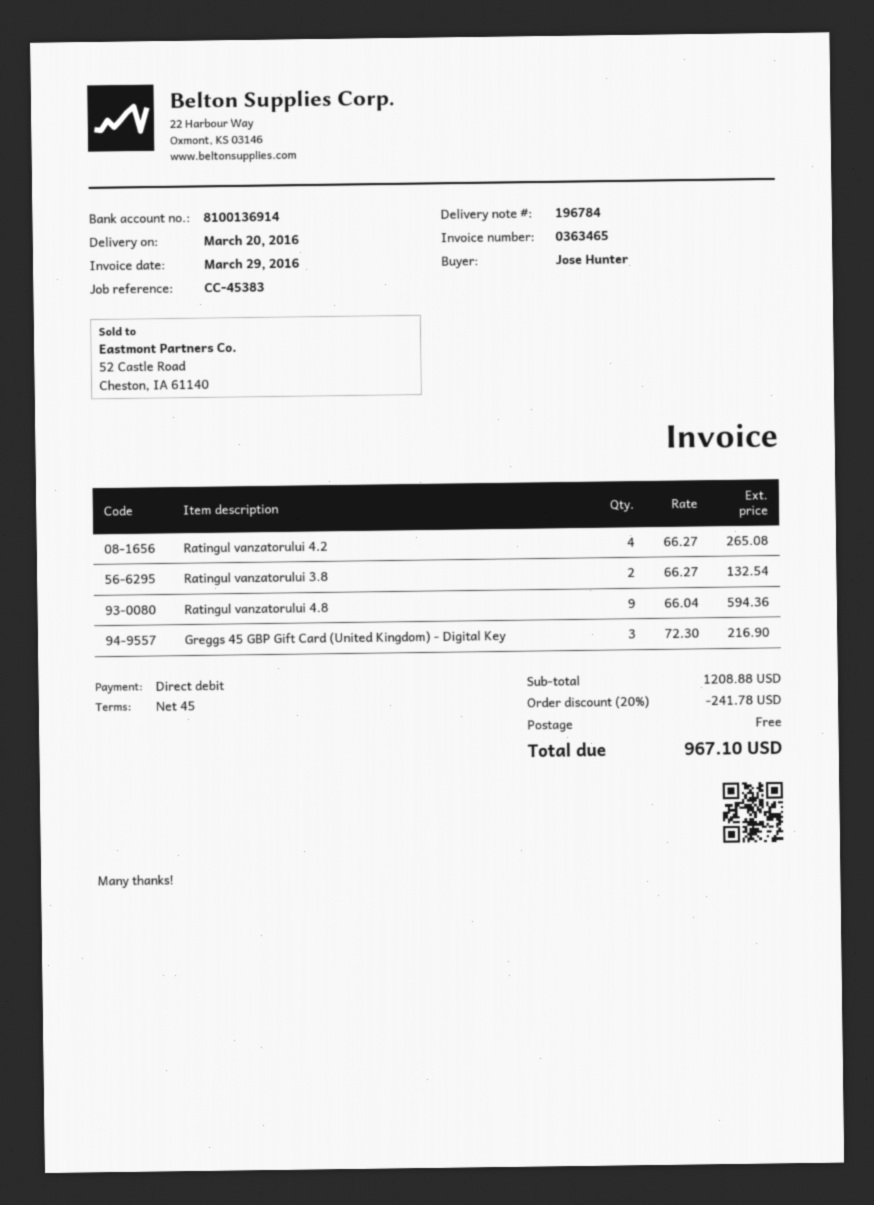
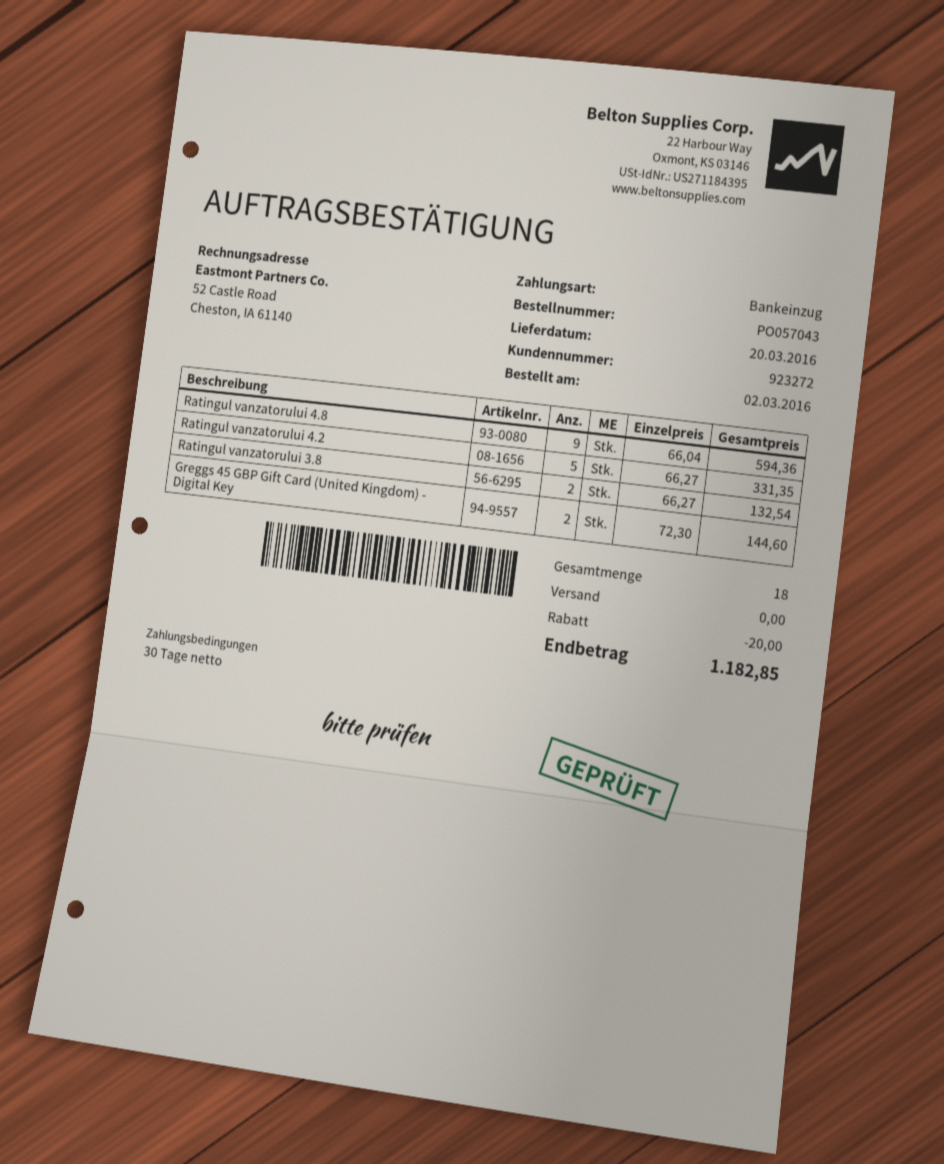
payment terms: 45 days -> 30 days
Ratingul vanzatorului 4.2: 4 x 66.27 = 265.08 -> 5 x 66.27 = 331.35
Greggs 45 GBP Gift Card (United Kingdom) - Digital Key: 3 x 72.30 = 216.90 -> 2 x 72.30 = 144.60
discount: 241.78 -> 20.00
total: 967.10 -> 1182.85

